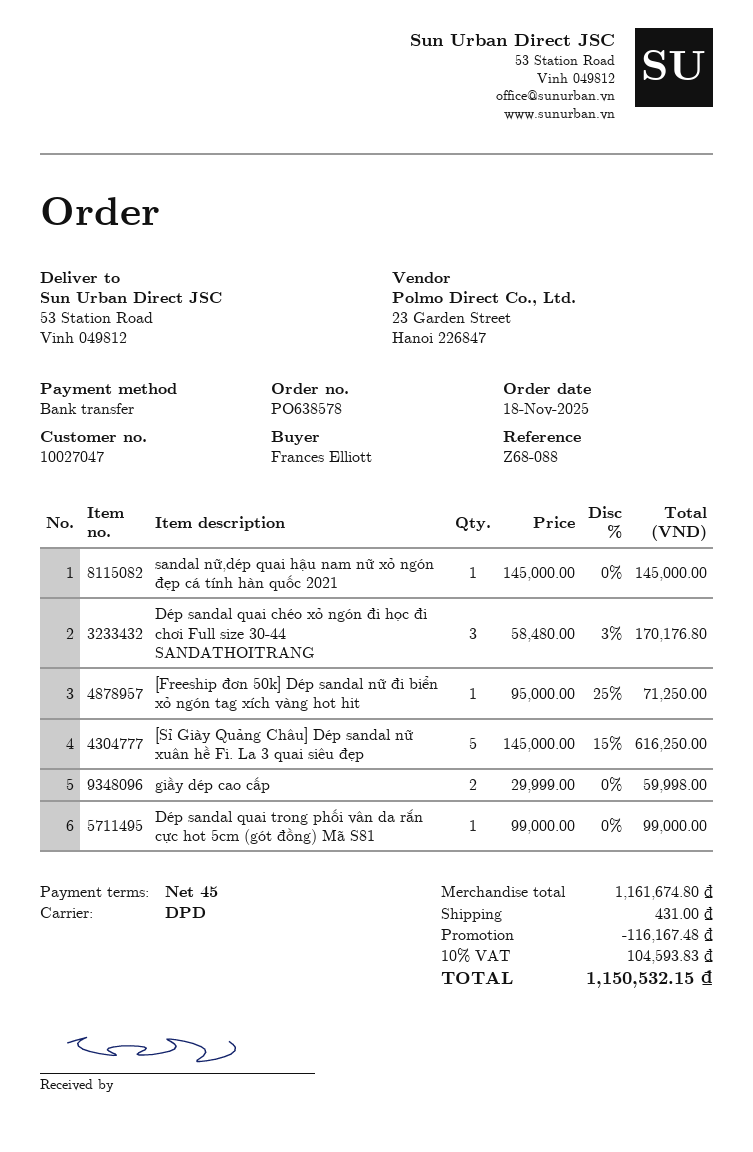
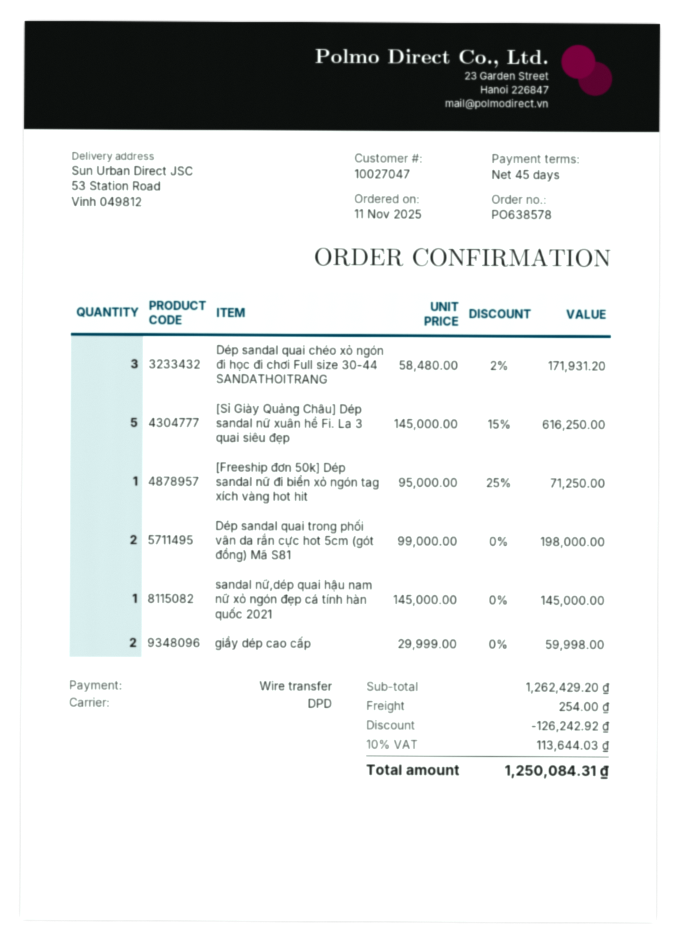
order date: 2025-11-18 -> 2025-11-11
Dép sandal quai chéo xỏ ngón đi học đi chơi Full size 30-44 SANDATHOITRANG: 3 x 58480.00 - 3% = 170176.80 -> 3 x 58480.00 - 2% = 171931.20
Dép sandal quai trong phối vân da rắn cực hot 5cm (gót đồng) Mã S81: 1 x 99000.00 = 99000.00 -> 2 x 99000.00 = 198000.00
subtotal: 1161674.80 -> 1262429.20
discount: 116167.48 -> 126242.92
shipping: 431.00 -> 254.00
tax: 10% = 104593.83 -> 10% = 113644.03
total: 1150532.15 -> 1250084.31

